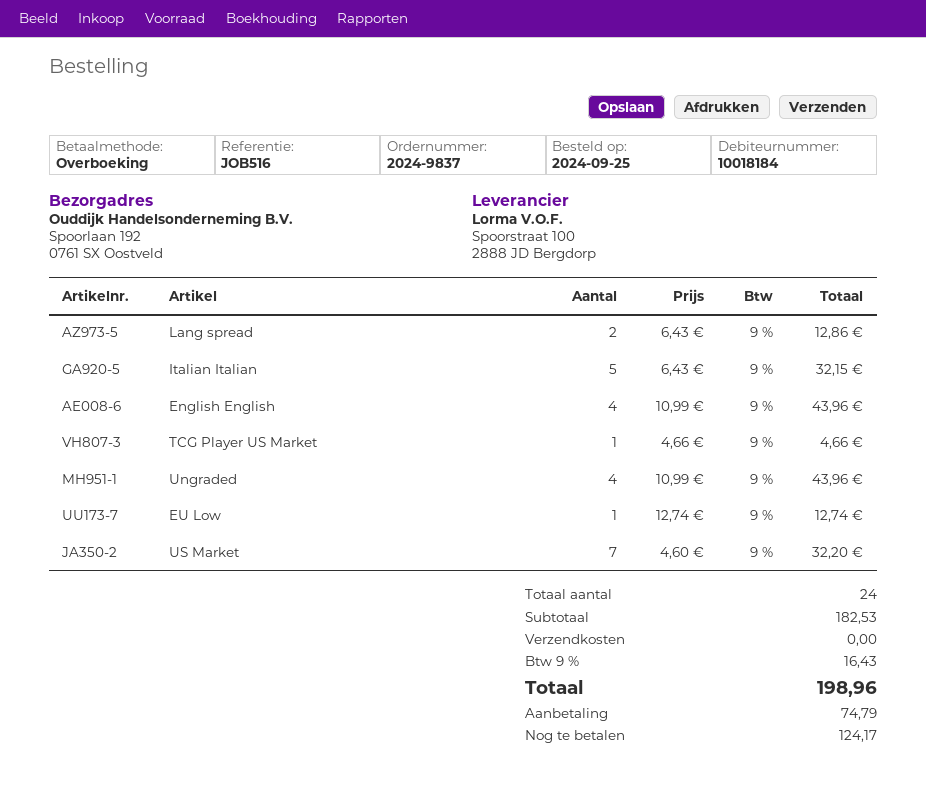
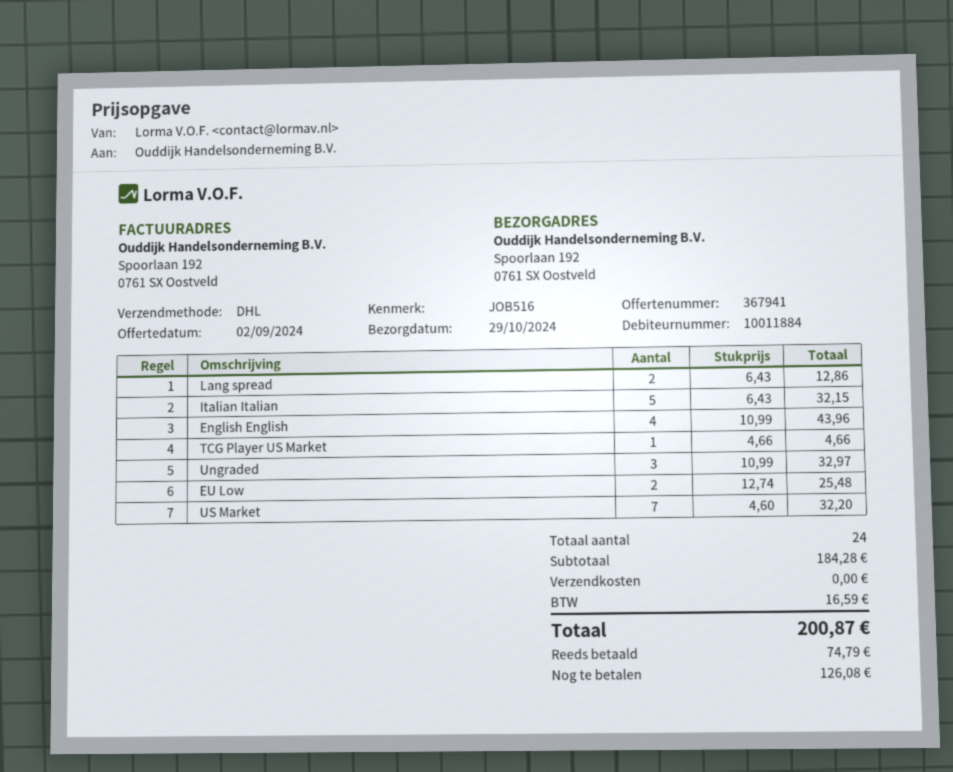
customer number: 10018184 -> 10011884
Ungraded: 4 x 10.99 = 43.96 -> 3 x 10.99 = 32.97
EU Low: 1 x 12.74 = 12.74 -> 2 x 12.74 = 25.48
subtotal: 182.53 -> 184.28
tax: 16.43 -> 16.59
total: 198.96 -> 200.87
balance: 124.17 -> 126.08

